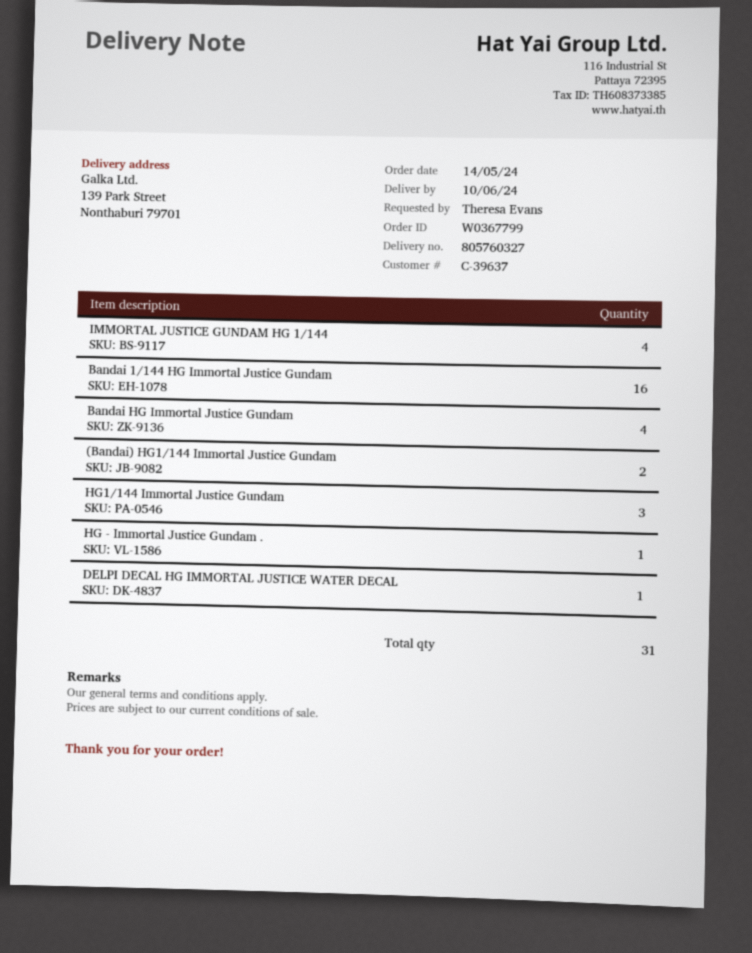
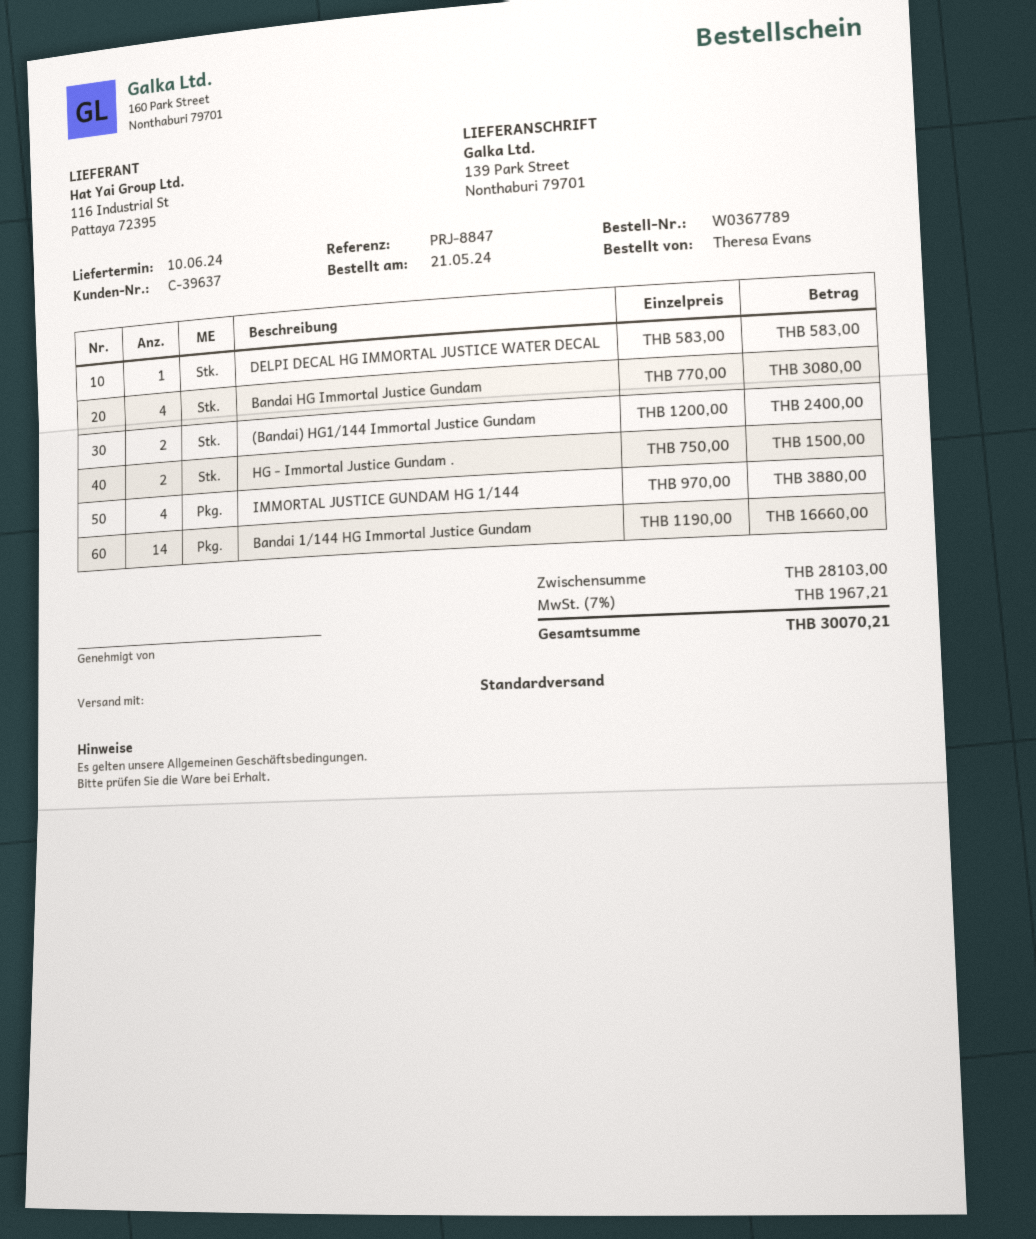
order number: W0367799 -> W0367789
order date: 2024-05-14 -> 2024-05-21
Bandai 1/144 HG Immortal Justice Gundam: 16 -> 14
HG1/144 Immortal Justice Gundam: 3 -> none
HG - Immortal Justice Gundam .: 1 -> 2

